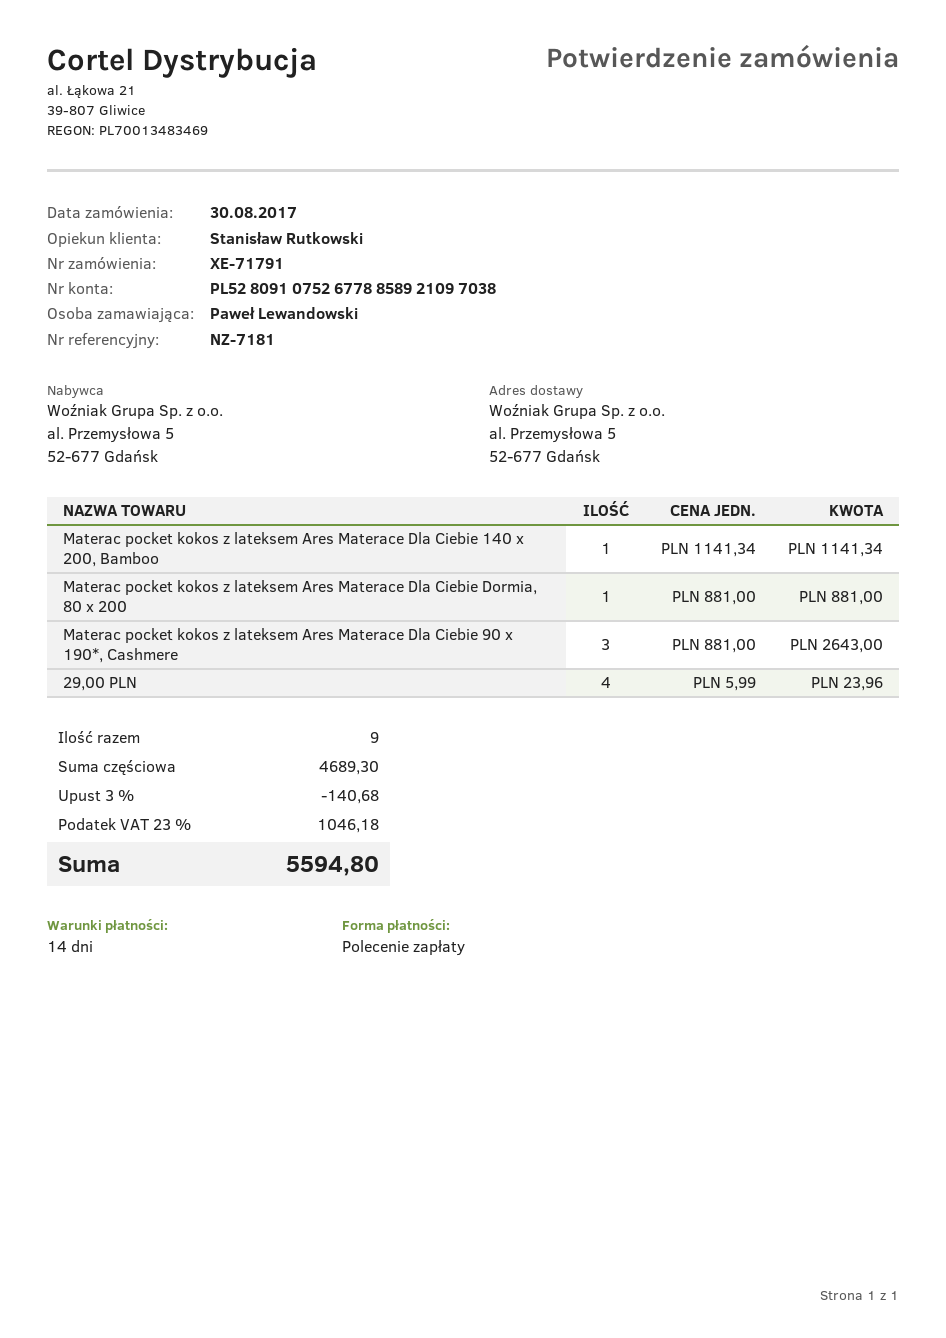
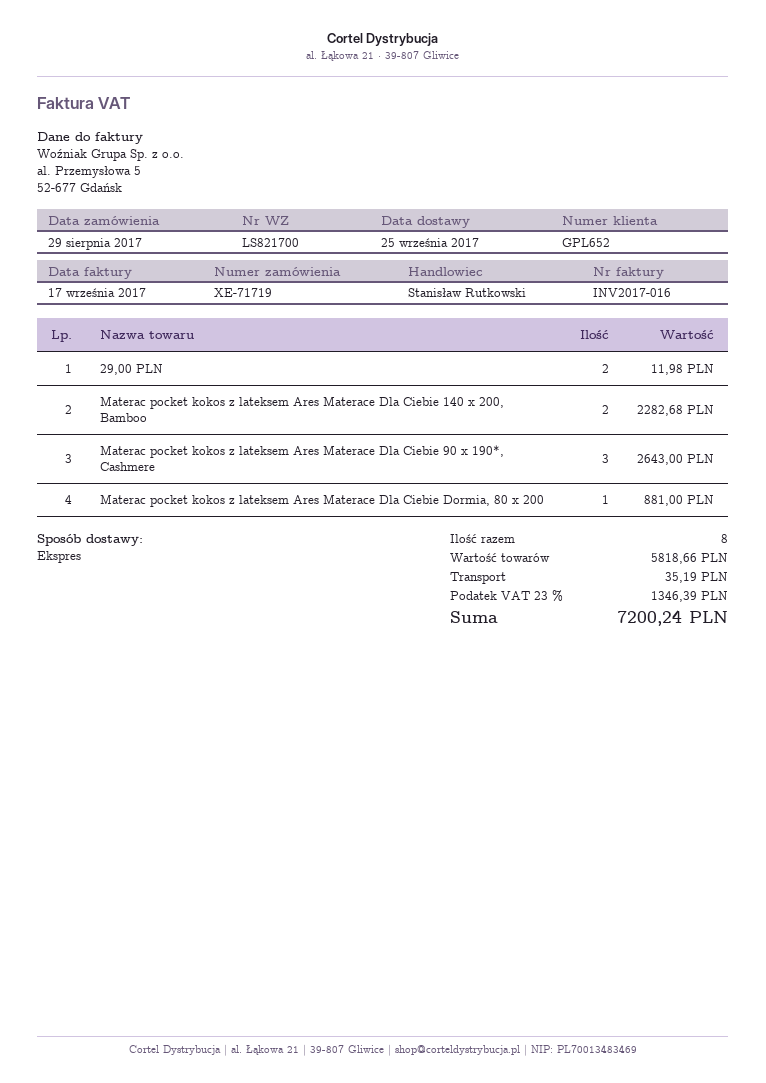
order number: XE-71791 -> XE-71719
order date: 2017-08-30 -> 2017-08-29
Materac pocket kokos z lateksem Ares Materace Dla Ciebie 140 x 200, Bamboo: 1 for 1141.34 -> 2 for 2282.68
29,00 PLN: 4 for 23.96 -> 2 for 11.98
total quantity: 9 -> 8
subtotal: 4689.30 -> 5818.66
discount: 3% = 140.68 -> none
shipping: none -> 35.19
tax: 23% = 1046.18 -> 23% = 1346.39
total: 5594.80 -> 7200.24

